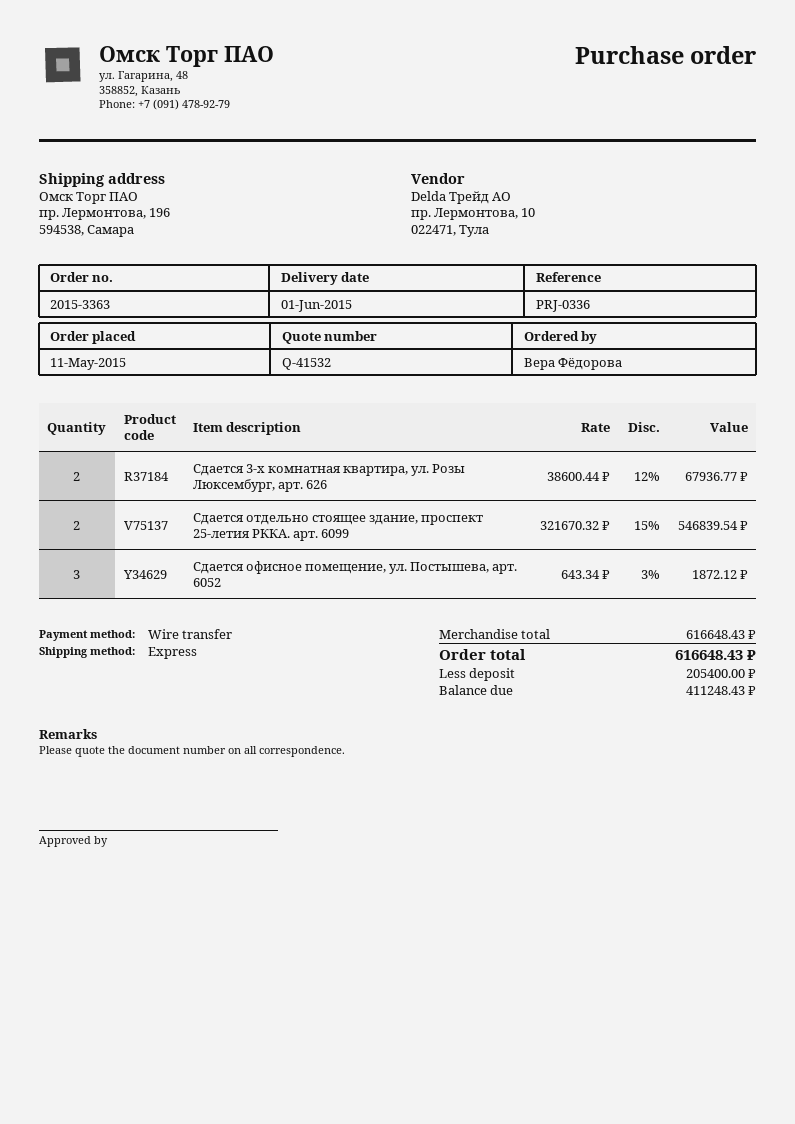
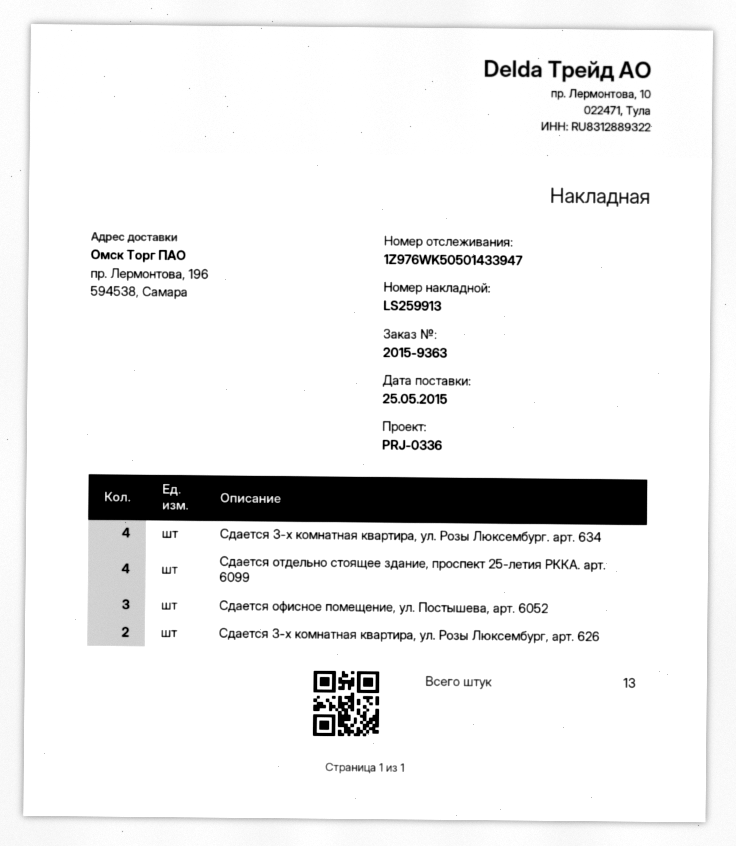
order number: 2015-3363 -> 2015-9363
delivery date: 2015-06-01 -> 2015-05-25
Сдается отдельно стоящее здание, проспект 25-летия РККА. арт. 6099: 2 -> 4
Сдается 3-х комнатная квартира, ул. Розы Люксембург. арт. 634: none -> 4

